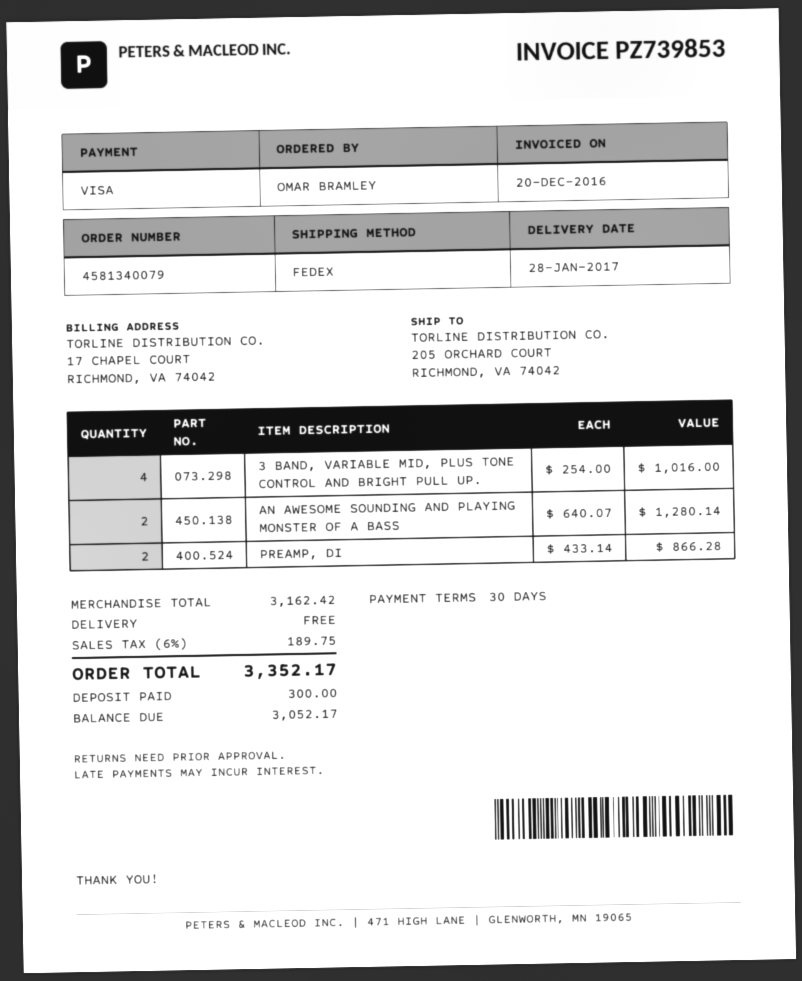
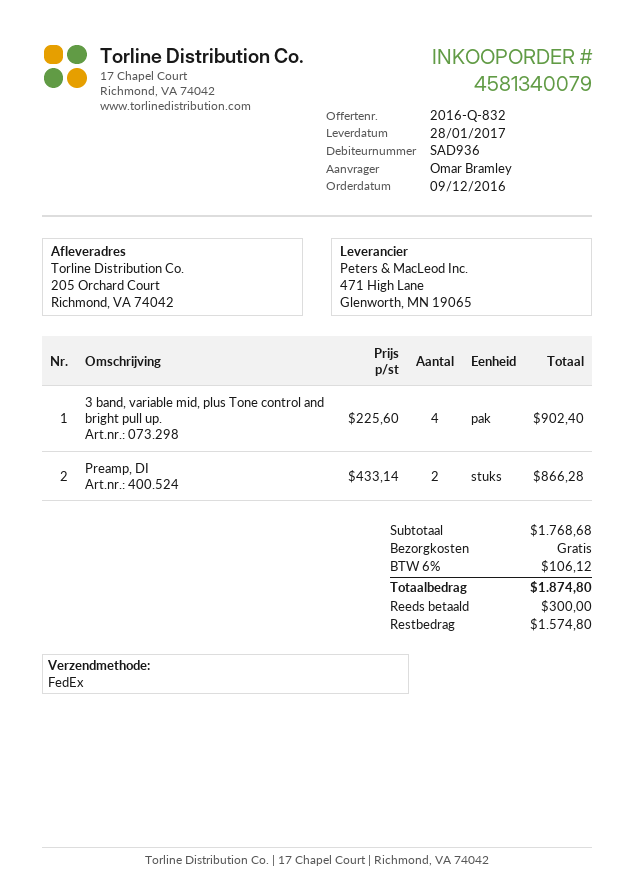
3 BAND, VARIABLE MID, PLUS TONE CONTROL AND BRIGHT PULL UP.: 4 x 254.00 = 1016.00 -> 4 x 225.60 = 902.40
AN AWESOME SOUNDING AND PLAYING MONSTER OF A BASS: 2 x 640.07 = 1280.14 -> none
subtotal: 3162.42 -> 1768.68
tax: 6% = 189.75 -> 6% = 106.12
total: 3352.17 -> 1874.80
balance: 3052.17 -> 1574.80

